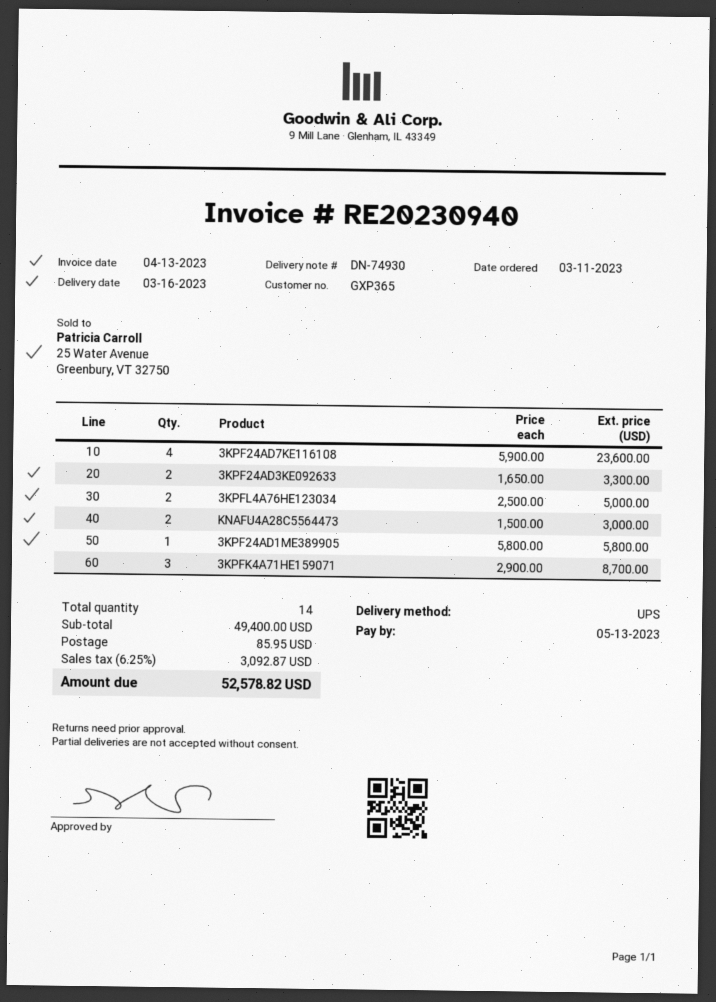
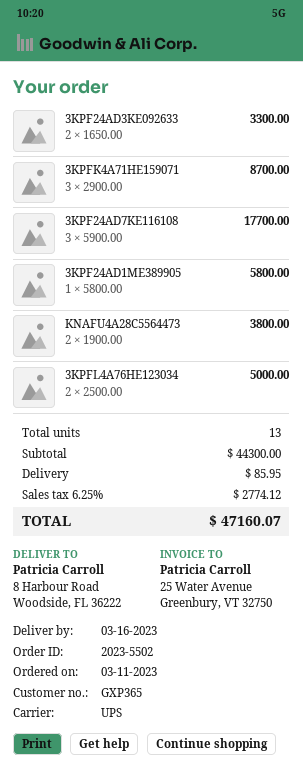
3KPF24AD7KE116108: 4 x 5900.00 = 23600.00 -> 3 x 5900.00 = 17700.00
KNAFU4A28C5564473: 2 x 1500.00 = 3000.00 -> 2 x 1900.00 = 3800.00
total quantity: 14 -> 13
subtotal: 49400.00 -> 44300.00
tax: 6.25% = 3092.87 -> 6.25% = 2774.12
total: 52578.82 -> 47160.07

